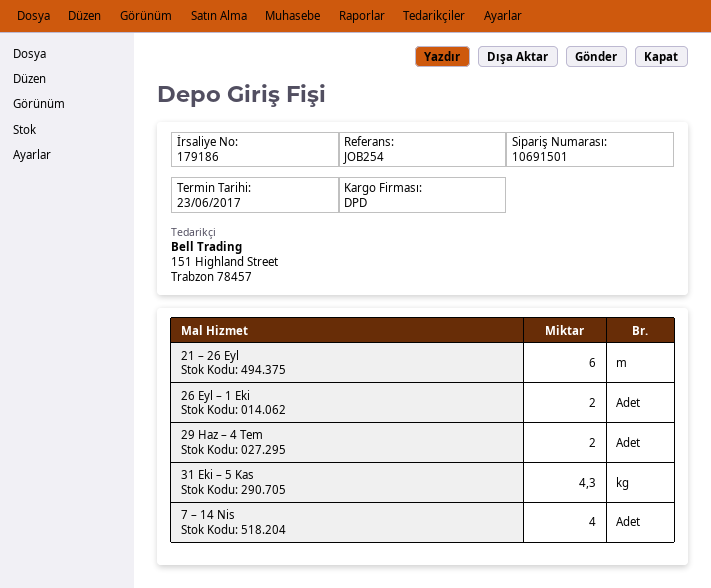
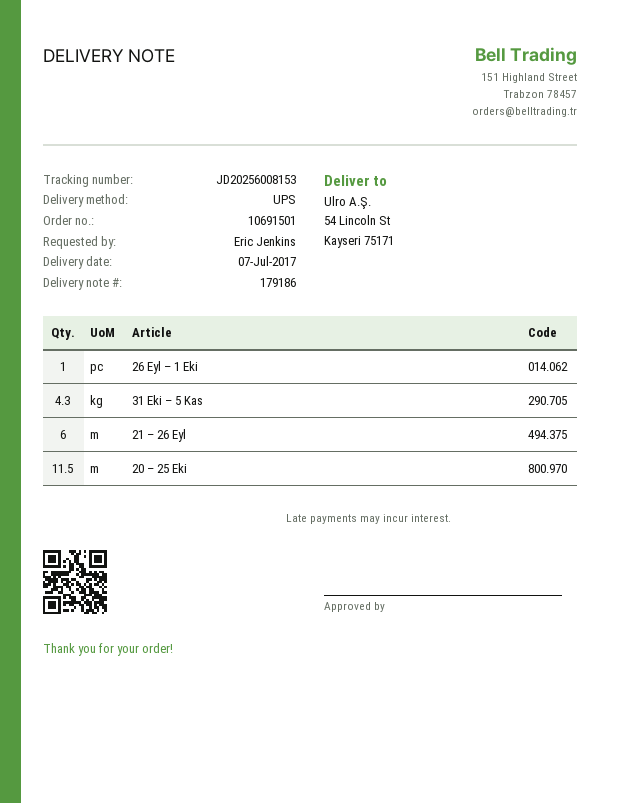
delivery date: 2017-06-23 -> 2017-07-07
shipping method: DPD -> UPS
26 Eyl – 1 Eki: 2 -> 1
29 Haz – 4 Tem: 2 -> none
7 – 14 Nis: 4 -> none
20 – 25 Eki: none -> 11.5

